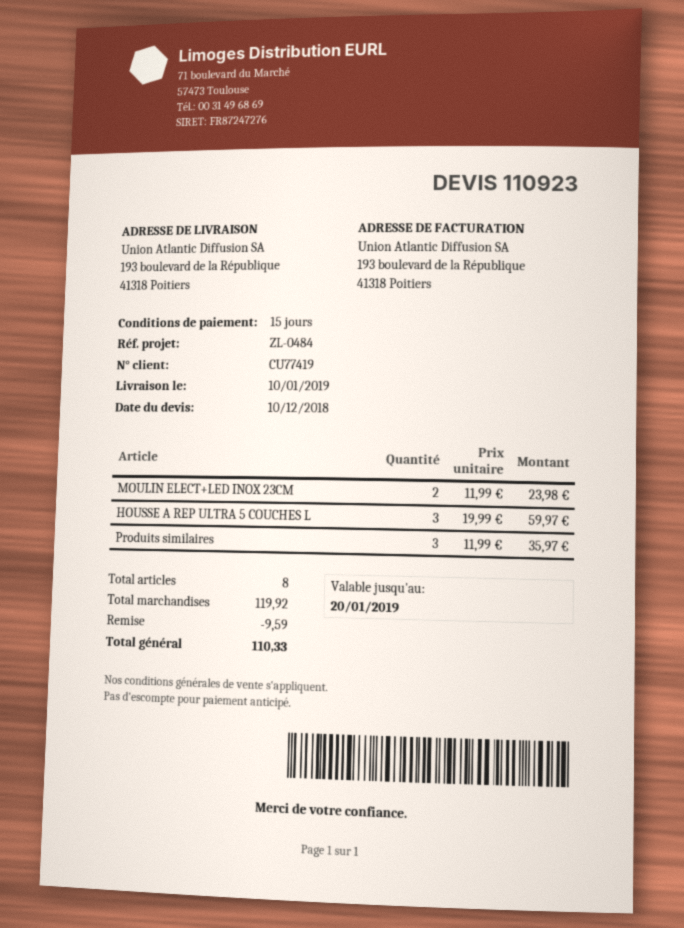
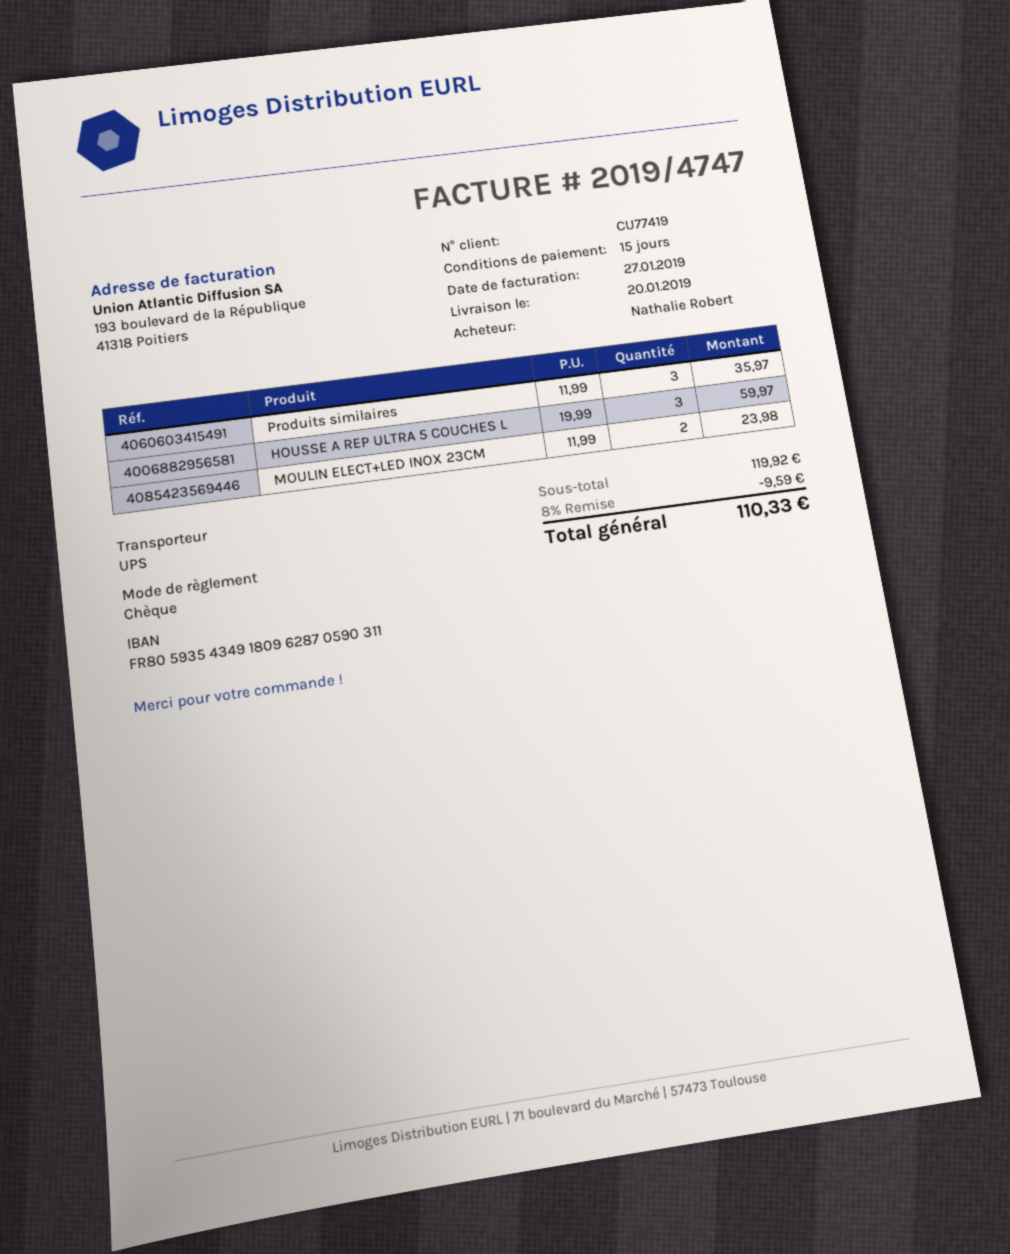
delivery date: 2019-01-10 -> 2019-01-20

